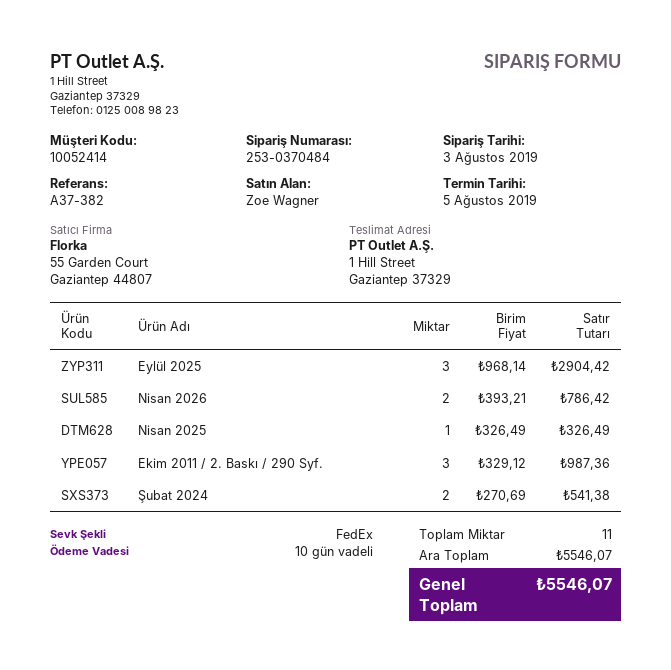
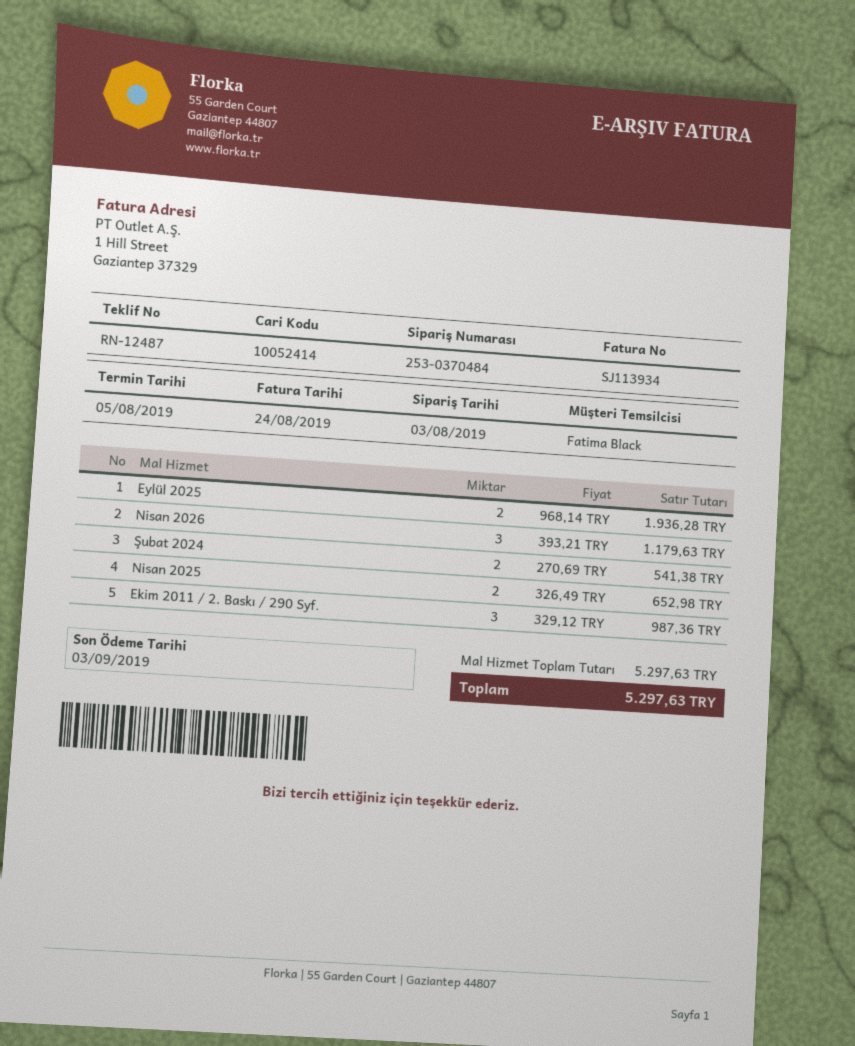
Eylül 2025: 3 x 968.14 = 2904.42 -> 2 x 968.14 = 1936.28
Nisan 2026: 2 x 393.21 = 786.42 -> 3 x 393.21 = 1179.63
Nisan 2025: 1 x 326.49 = 326.49 -> 2 x 326.49 = 652.98
subtotal: 5546.07 -> 5297.63
total: 5546.07 -> 5297.63

